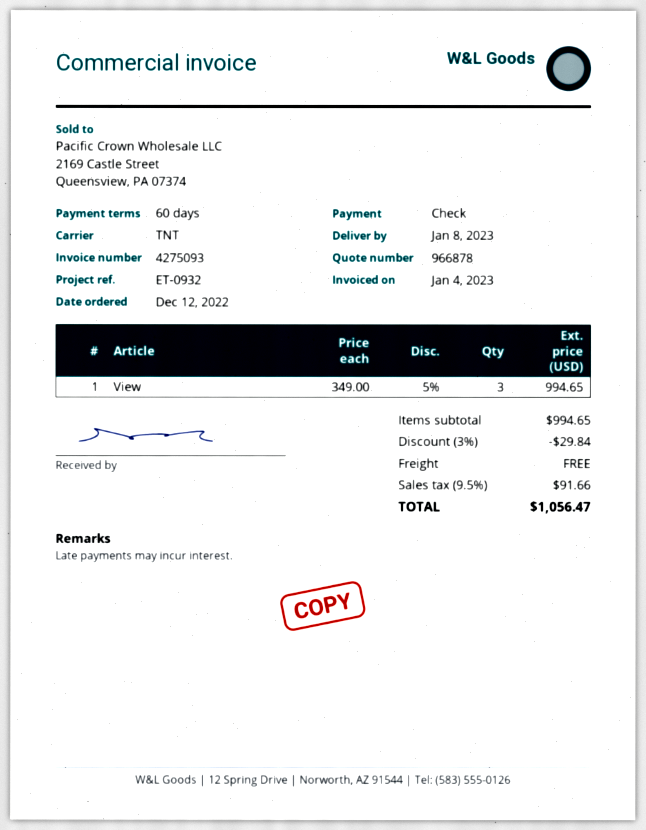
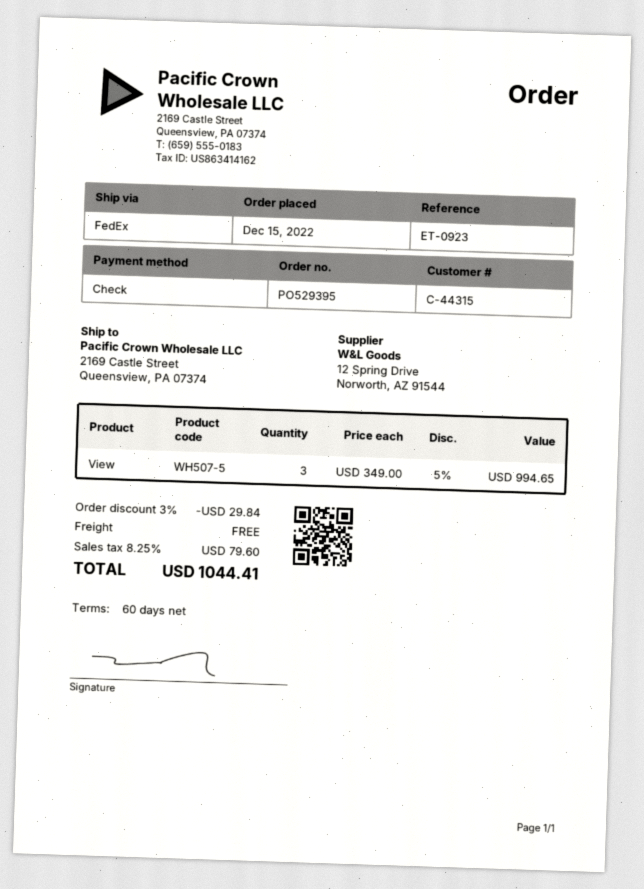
order date: 2022-12-12 -> 2022-12-15
reference: ET-0932 -> ET-0923
shipping method: TNT -> FedEx
tax: 9.5% = 91.66 -> 8.25% = 79.60
total: 1056.47 -> 1044.41

